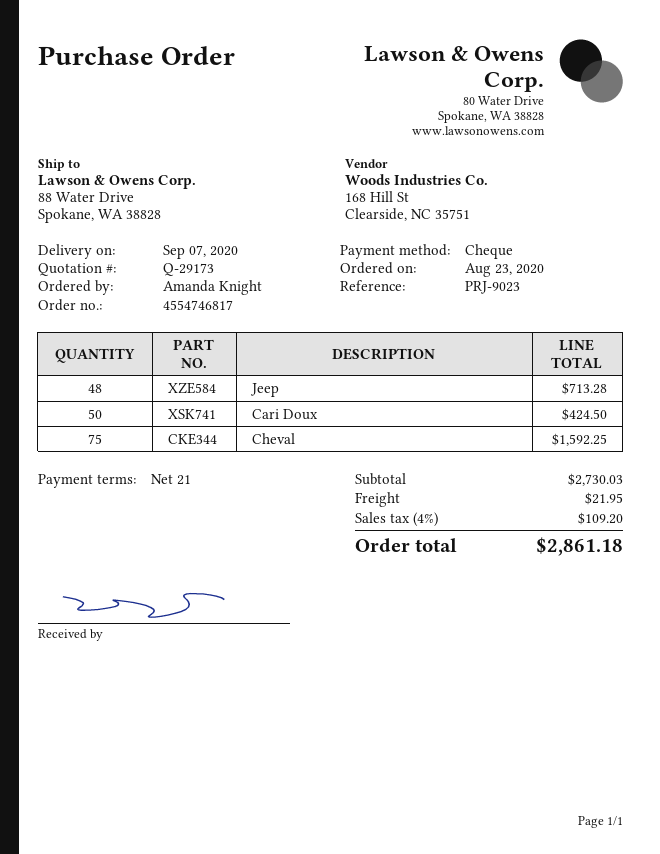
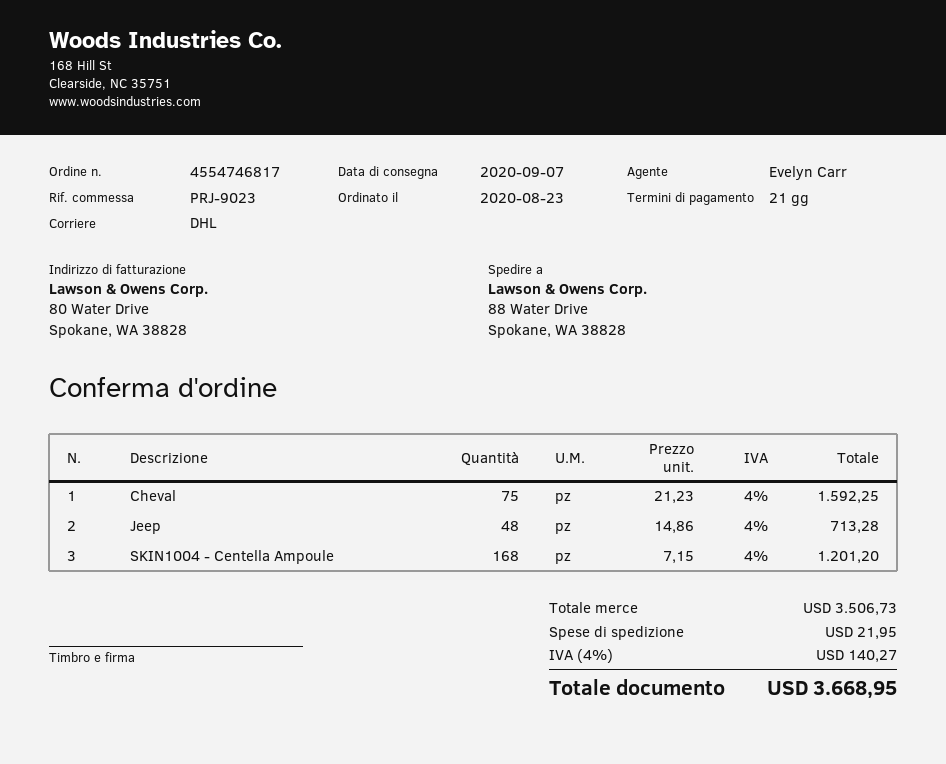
Cari Doux: 50 for 424.50 -> none
SKIN1004 - Centella Ampoule: none -> 168 for 1201.20
subtotal: 2730.03 -> 3506.73
tax: 4% = 109.20 -> 4% = 140.27
total: 2861.18 -> 3668.95

